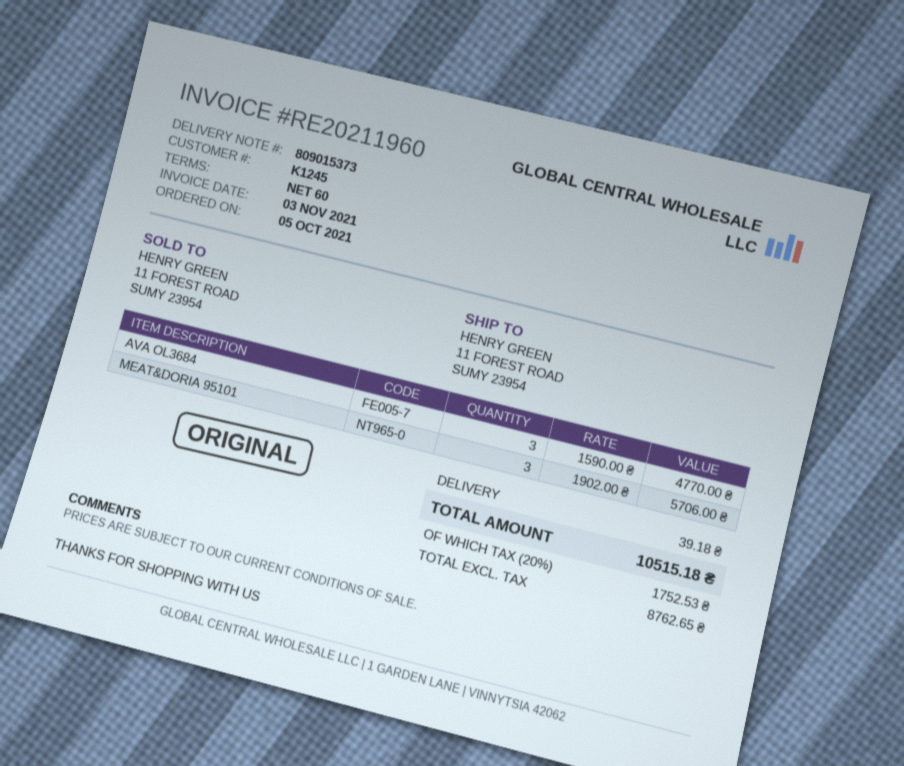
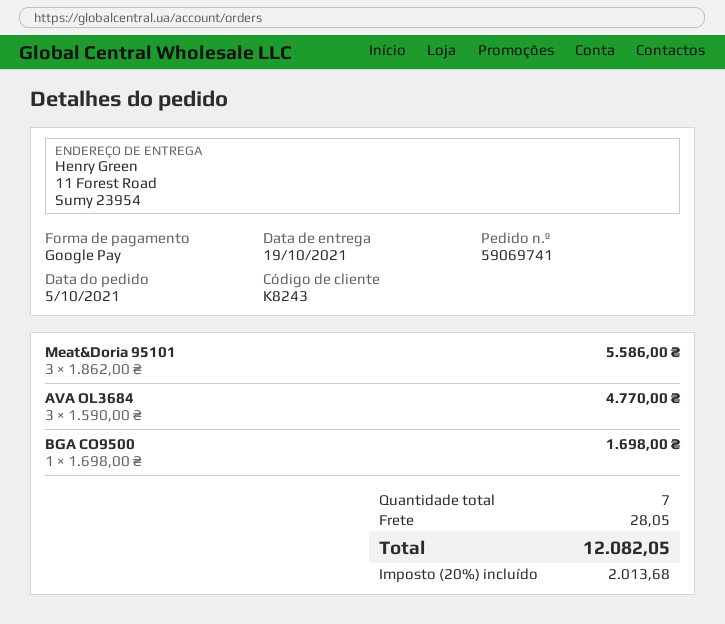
customer number: K1245 -> K8243
MEAT&DORIA 95101: 3 x 1902.00 = 5706.00 -> 3 x 1862.00 = 5586.00
BGA CO9500: none -> 1 x 1698.00 = 1698.00
shipping: 39.18 -> 28.05
tax: 20% = 1752.53 -> 20% = 2013.68
total: 10515.18 -> 12082.05

